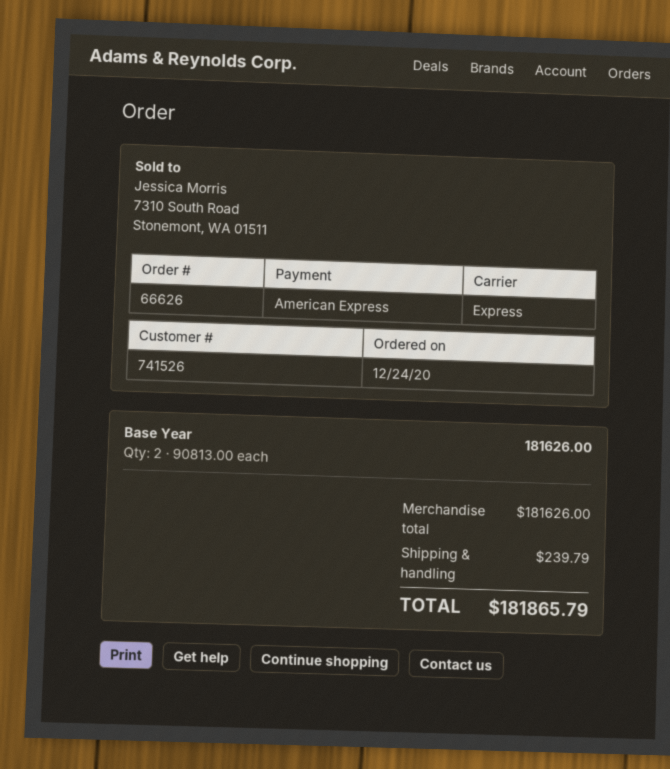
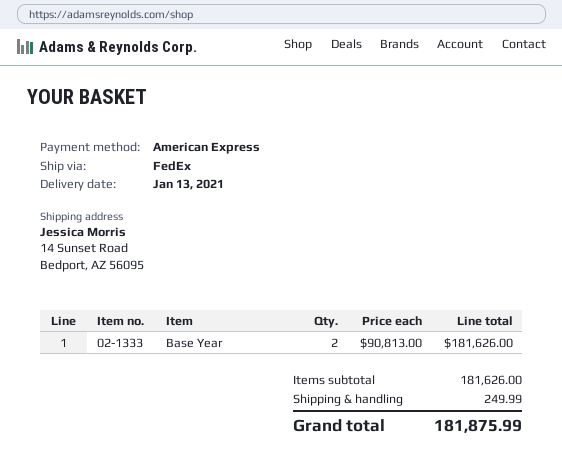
shipping method: express -> FedEx
shipping: 239.79 -> 249.99
total: 181865.79 -> 181875.99

